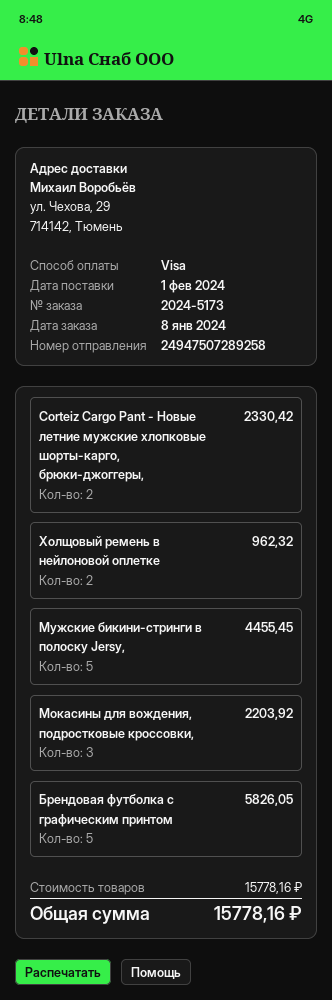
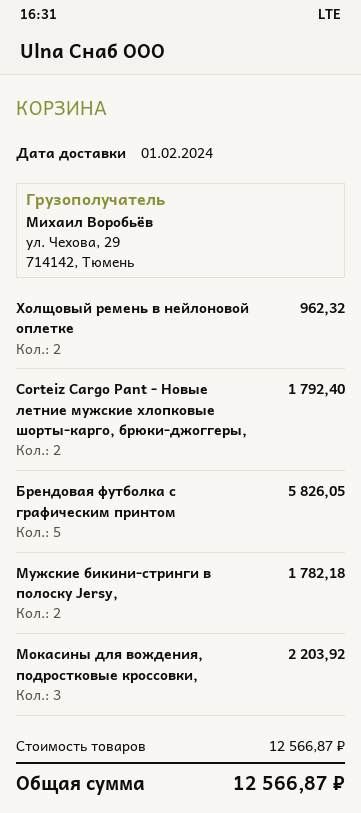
Corteiz Cargo Pant - Новые летние мужские хлопковые шорты-карго, брюки-джоггеры,: 2 for 2330.42 -> 2 for 1792.40
Мужские бикини-стринги в полоску Jersy,: 5 for 4455.45 -> 2 for 1782.18
subtotal: 15778.16 -> 12566.87
total: 15778.16 -> 12566.87

